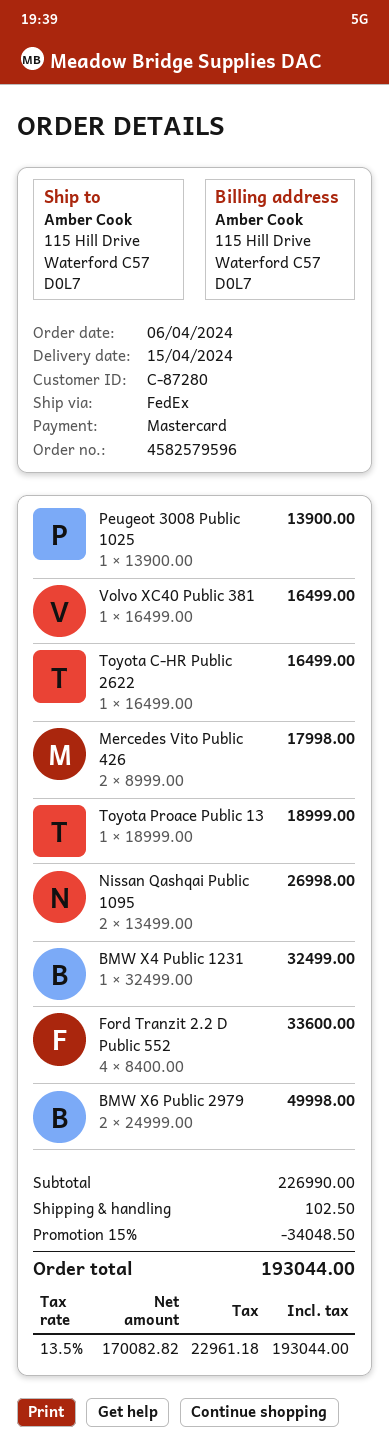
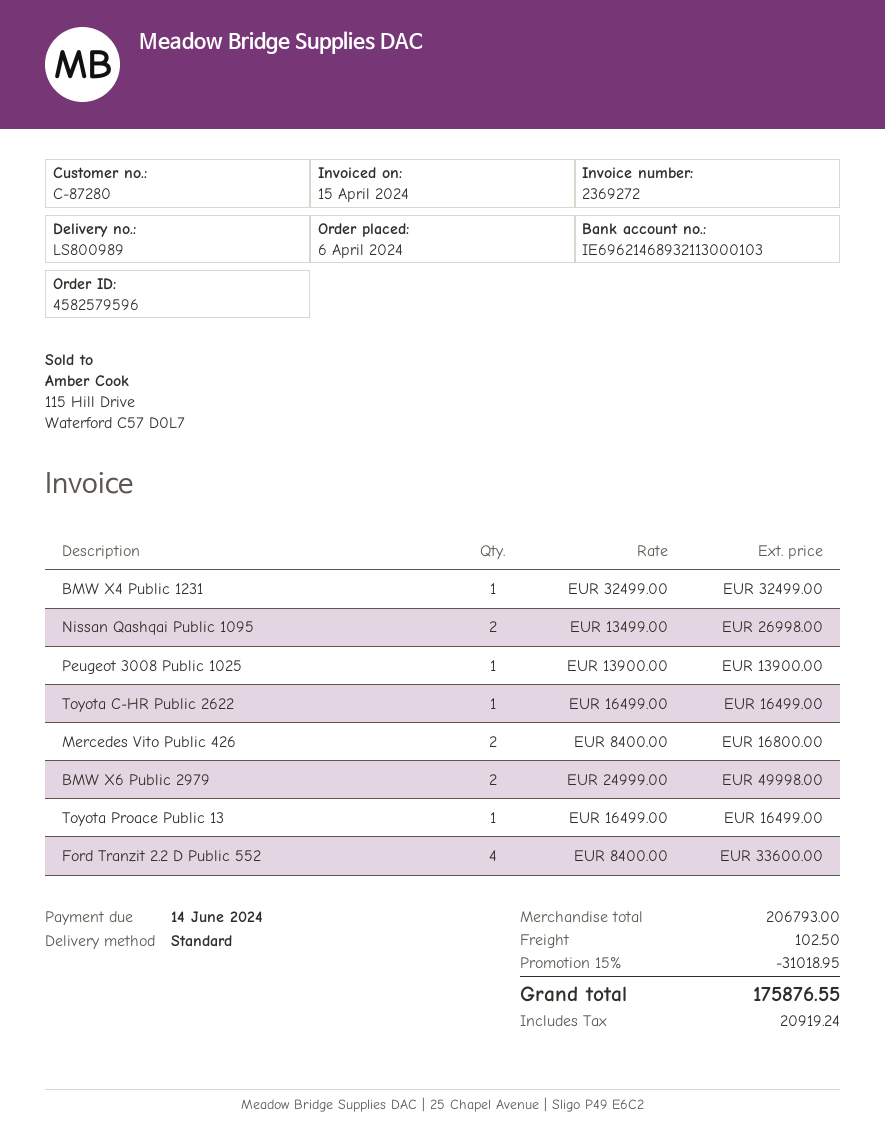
shipping method: FedEx -> standard
Volvo XC40 Public 381: 1 x 16499.00 = 16499.00 -> none
Mercedes Vito Public 426: 2 x 8999.00 = 17998.00 -> 2 x 8400.00 = 16800.00
Toyota Proace Public 13: 1 x 18999.00 = 18999.00 -> 1 x 16499.00 = 16499.00
subtotal: 226990.00 -> 206793.00
discount: 15% = 34048.50 -> 15% = 31018.95
tax: 22961.18 -> 20919.24
total: 193044.00 -> 175876.55

